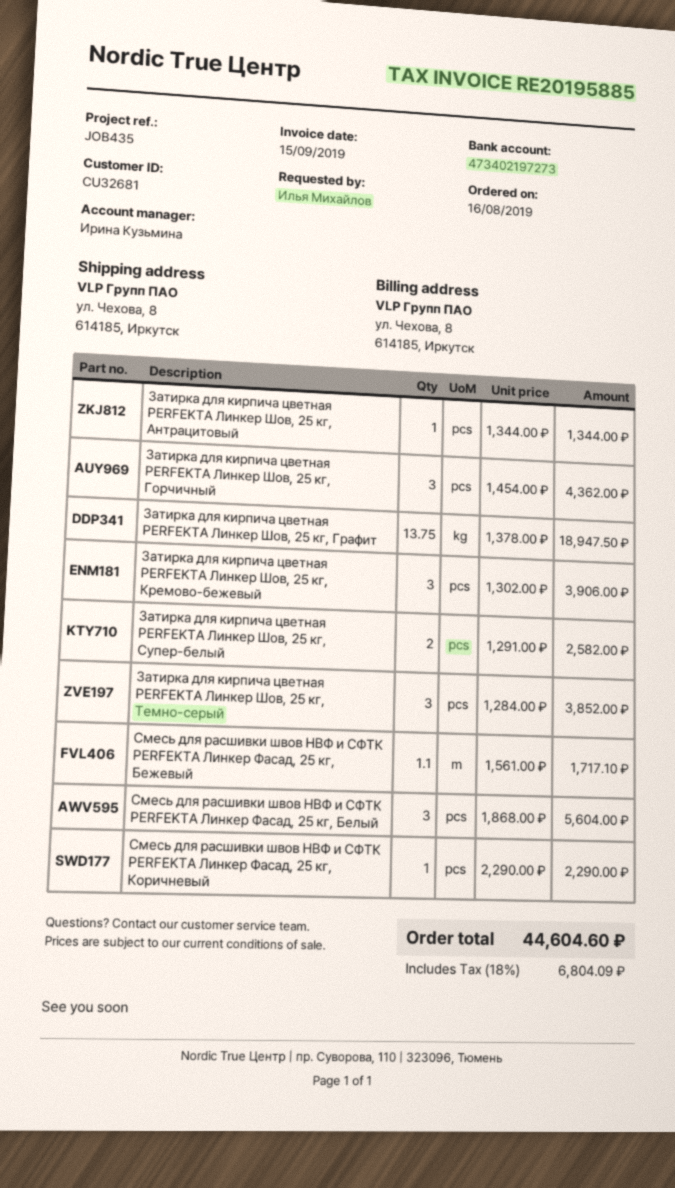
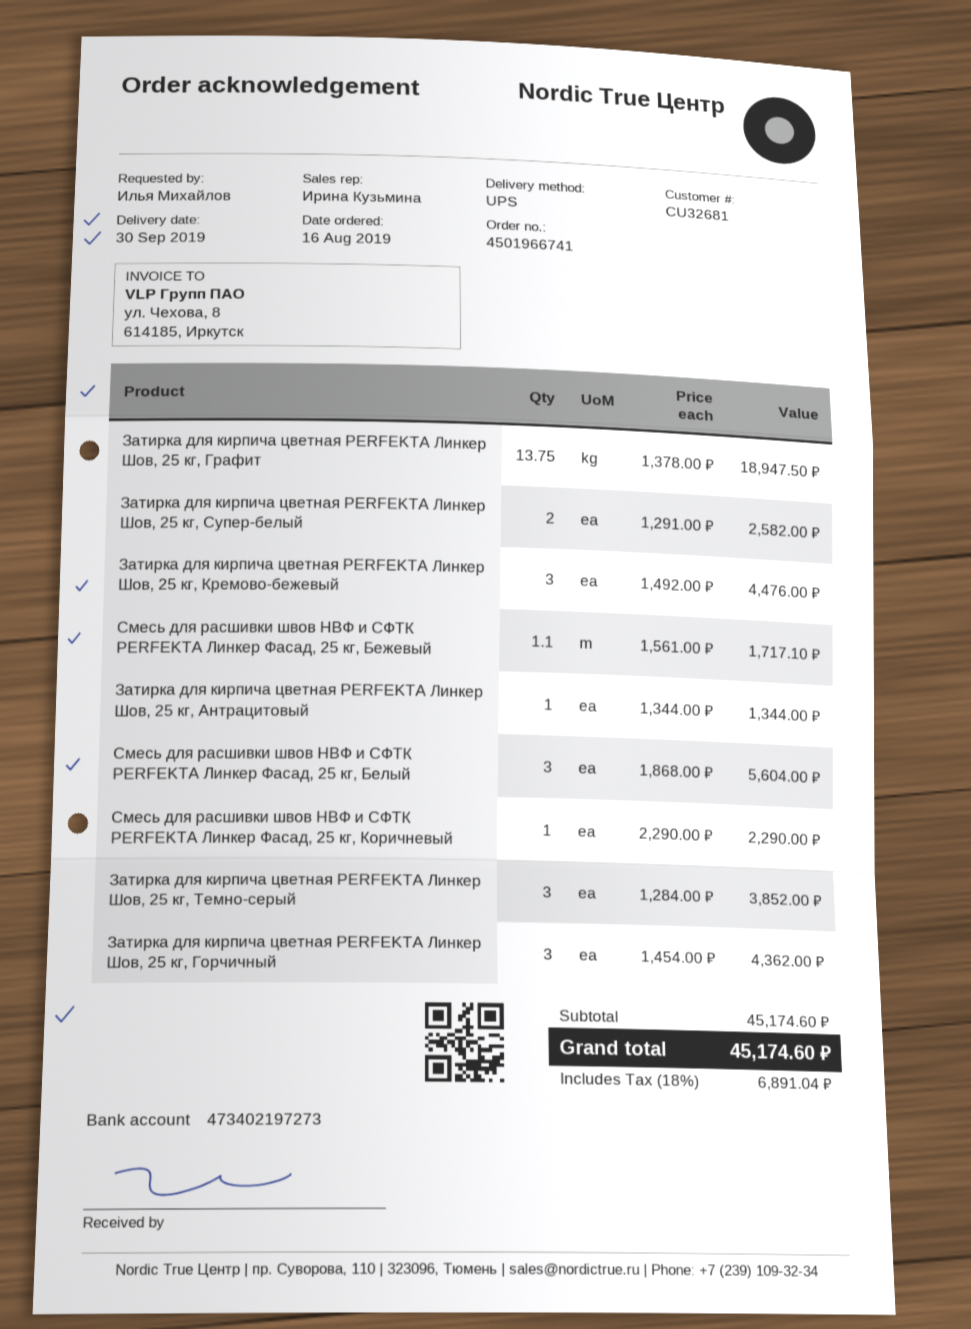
Затирка для кирпича цветная PERFEKTA Линкер Шов, 25 кг, Кремово-бежевый: 3 x 1302.00 = 3906.00 -> 3 x 1492.00 = 4476.00
tax: 18% = 6804.09 -> 18% = 6891.04
total: 44604.60 -> 45174.60

